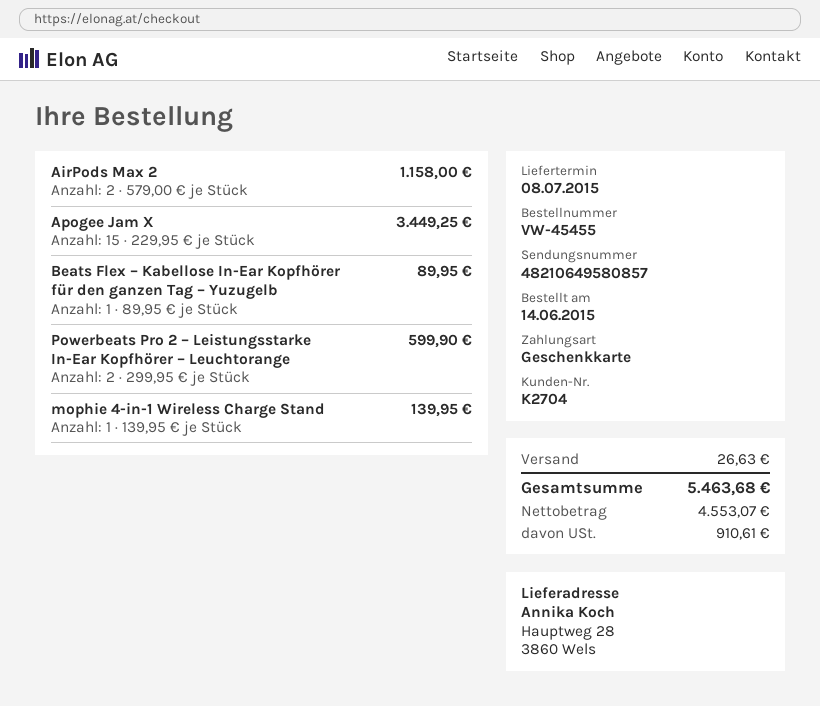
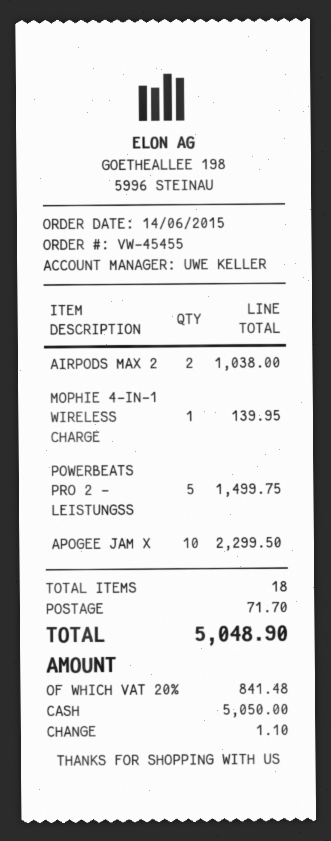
payment method: gift card -> cash
AirPods Max 2: 2 for 1158.00 -> 2 for 1038.00
Apogee Jam X: 15 for 3449.25 -> 10 for 2299.50
Beats Flex – Kabellose In-Ear Kopfhörer für den ganzen Tag – Yuzugelb: 1 for 89.95 -> none
Powerbeats Pro 2 – Leistungsstarke In-Ear Kopfhörer – Leuchtorange: 2 for 599.90 -> 5 for 1499.75
shipping: 26.63 -> 71.70
tax: 910.61 -> 841.48
total: 5463.68 -> 5048.90

